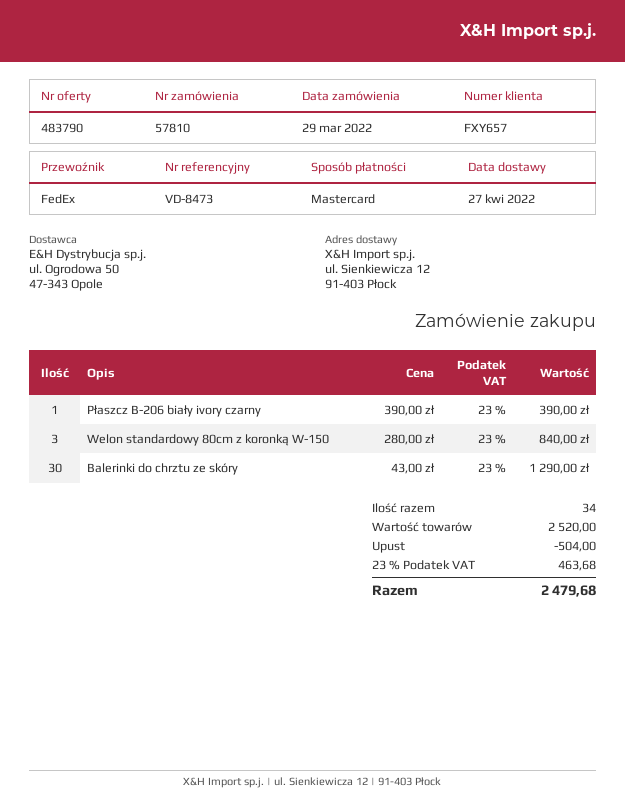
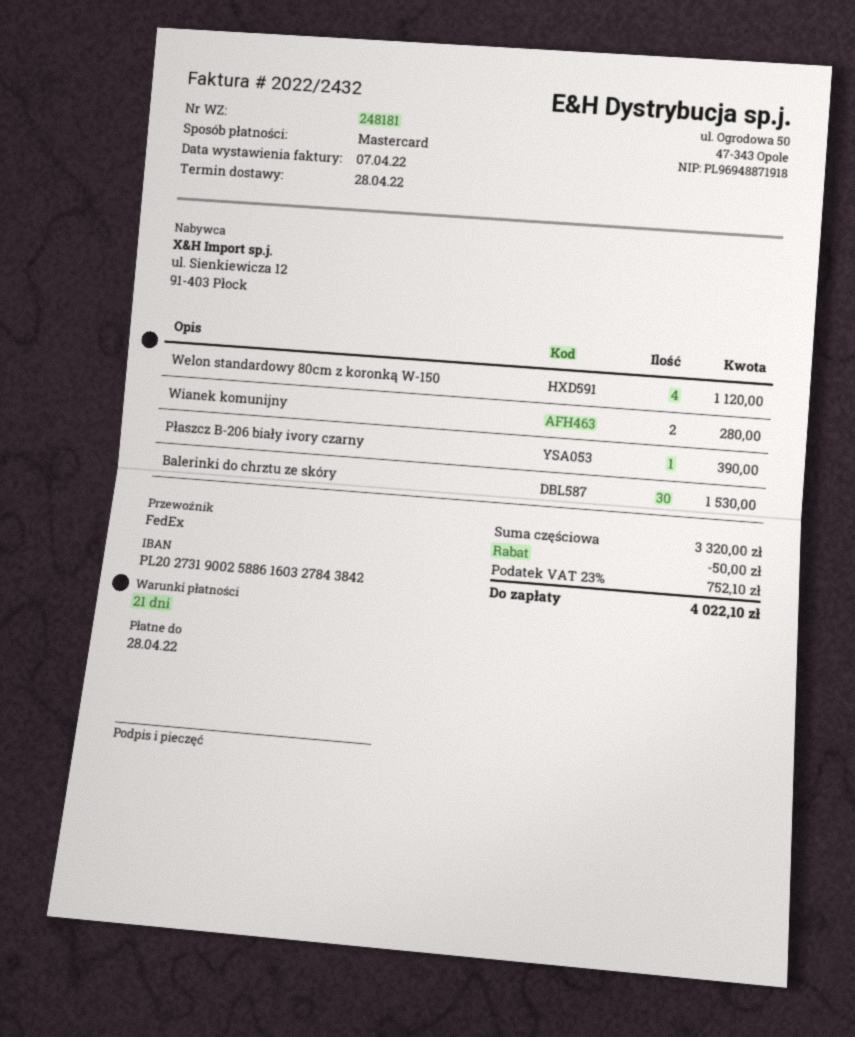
delivery date: 2022-04-27 -> 2022-04-28
Welon standardowy 80cm z koronką W-150: 3 for 840.00 -> 4 for 1120.00
Balerinki do chrztu ze skóry: 30 for 1290.00 -> 30 for 1530.00
Wianek komunijny: none -> 2 for 280.00
subtotal: 2520.00 -> 3320.00
discount: 504.00 -> 50.00
tax: 23% = 463.68 -> 23% = 752.10
total: 2479.68 -> 4022.10

